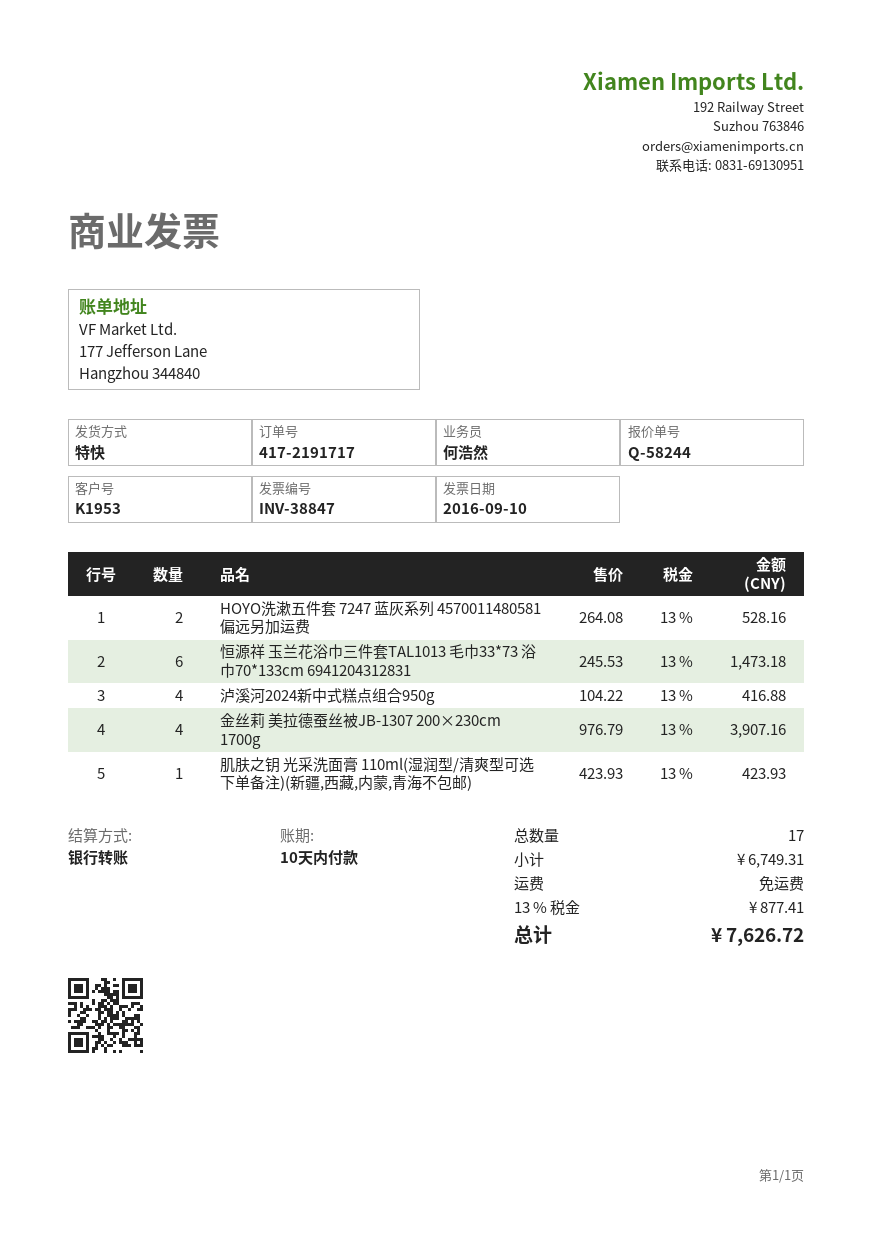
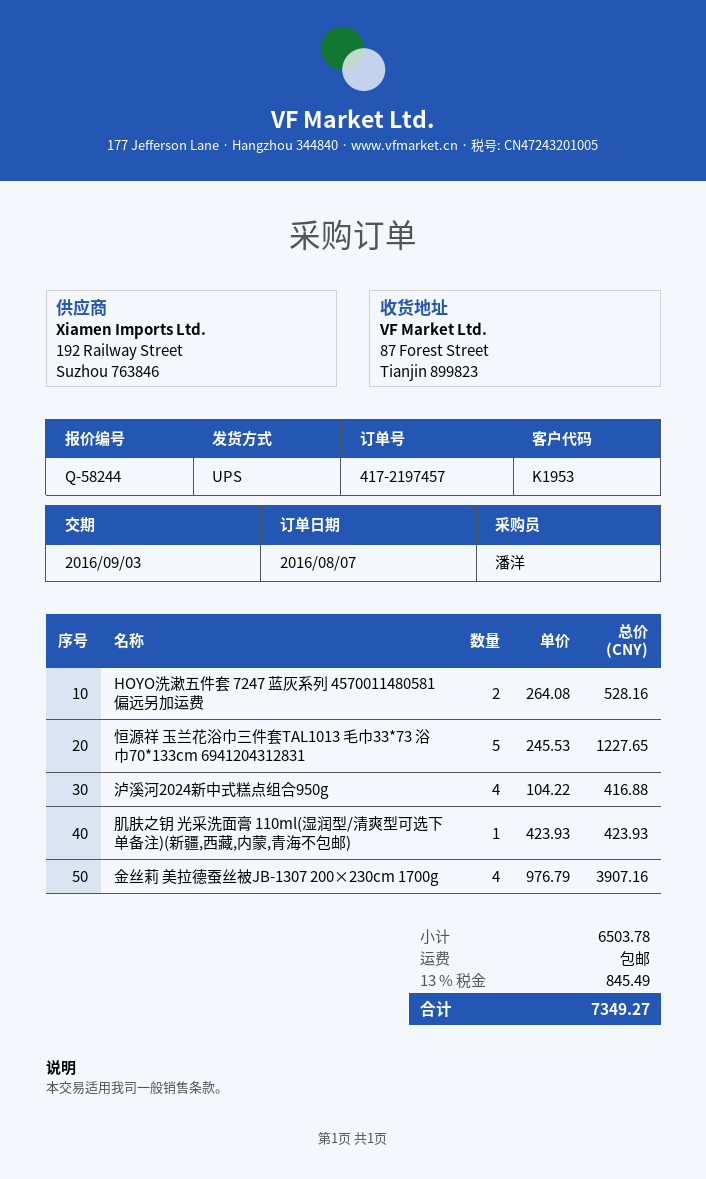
order number: 417-2191717 -> 417-2197457
shipping method: express -> UPS
恒源祥 玉兰花浴巾三件套TAL1013 毛巾33*73 浴巾70*133cm 6941204312831: 6 x 245.53 = 1473.18 -> 5 x 245.53 = 1227.65
subtotal: 6749.31 -> 6503.78
tax: 13% = 877.41 -> 13% = 845.49
total: 7626.72 -> 7349.27

